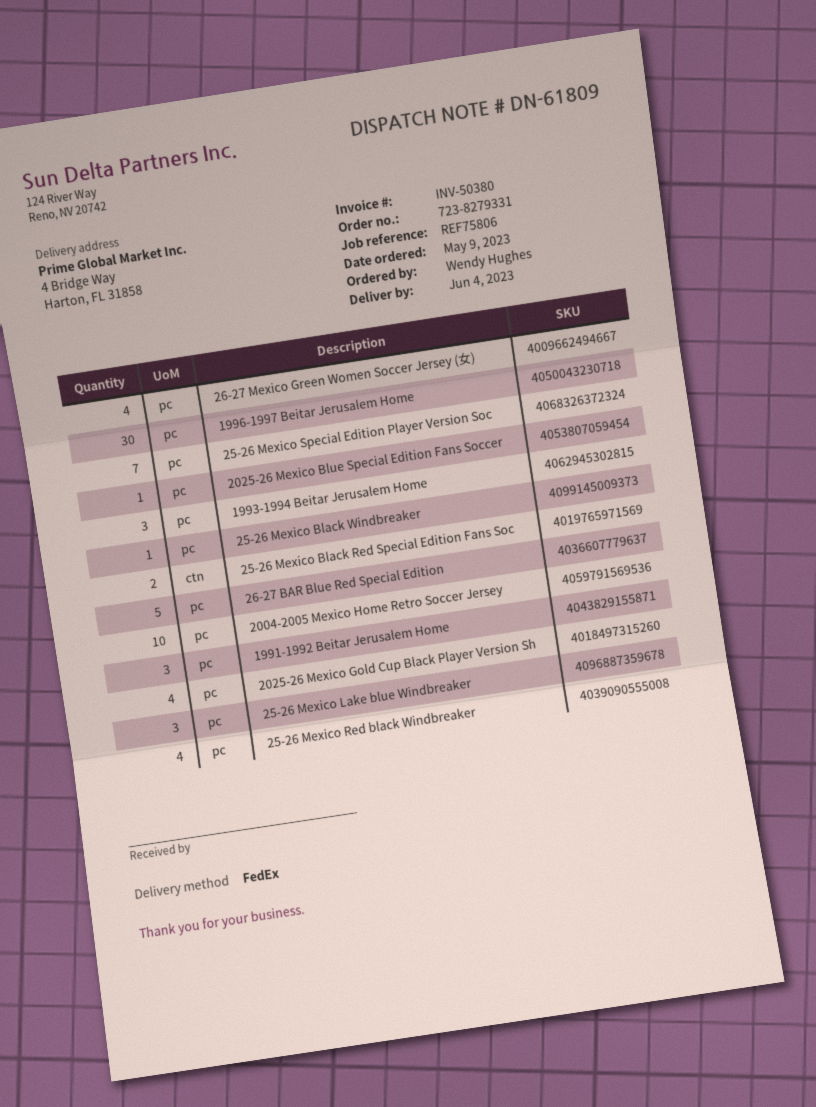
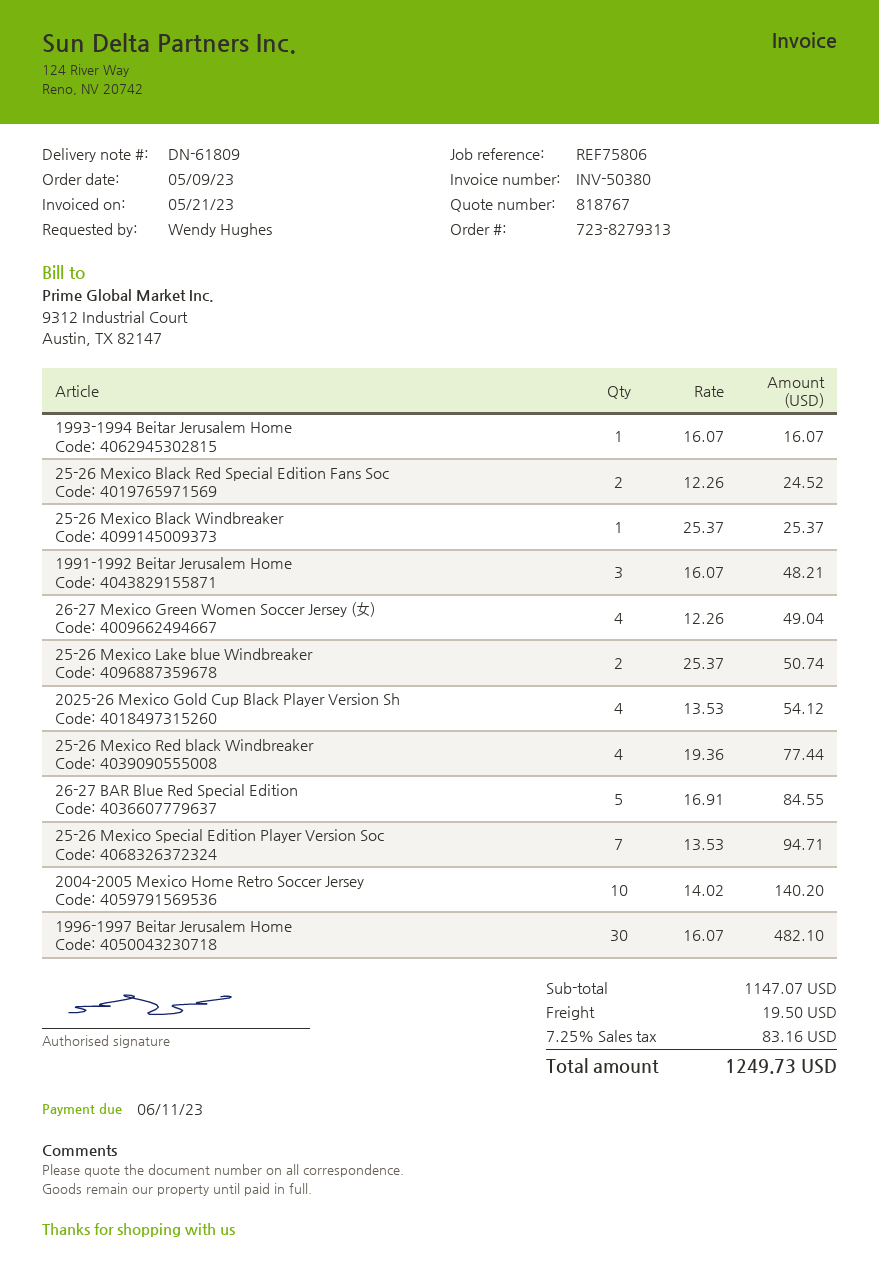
order number: 723-8279331 -> 723-8279313
2025-26 Mexico Blue Special Edition Fans Soccer: 1 -> none
1993-1994 Beitar Jerusalem Home: 3 -> 1
25-26 Mexico Lake blue Windbreaker: 3 -> 2

